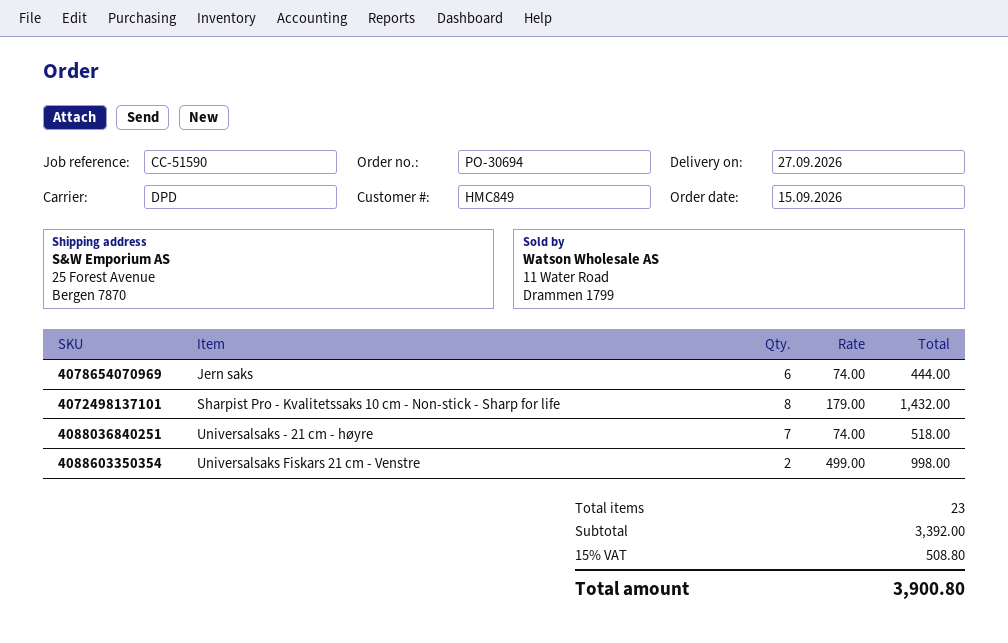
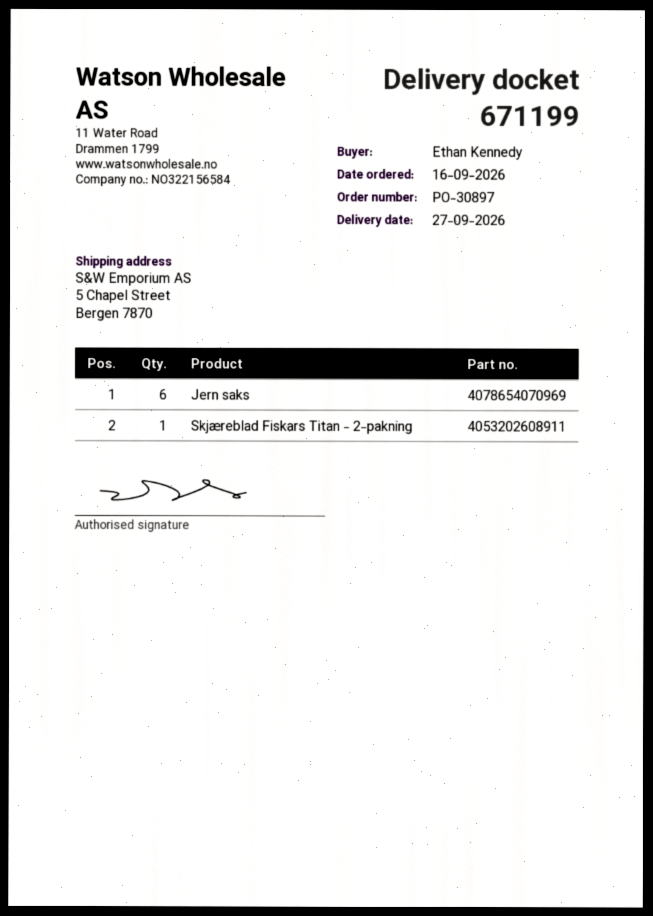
order number: PO-30694 -> PO-30897
order date: 2026-09-15 -> 2026-09-16
ship to: 25 Forest Avenue, Bergen 7870 -> 5 Chapel Street, Bergen 7870
Sharpist Pro - Kvalitetssaks 10 cm - Non-stick - Sharp for life: 8 -> none
Universalsaks - 21 cm - høyre: 7 -> none
Universalsaks Fiskars 21 cm - Venstre: 2 -> none
Skjæreblad Fiskars Titan - 2-pakning: none -> 1

